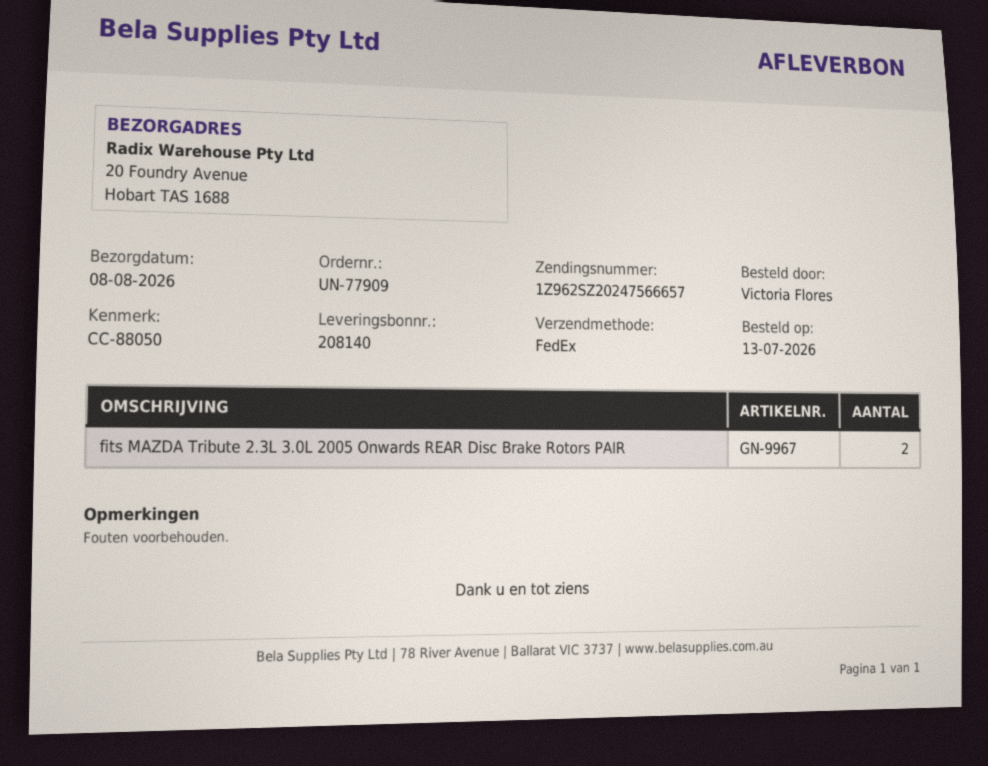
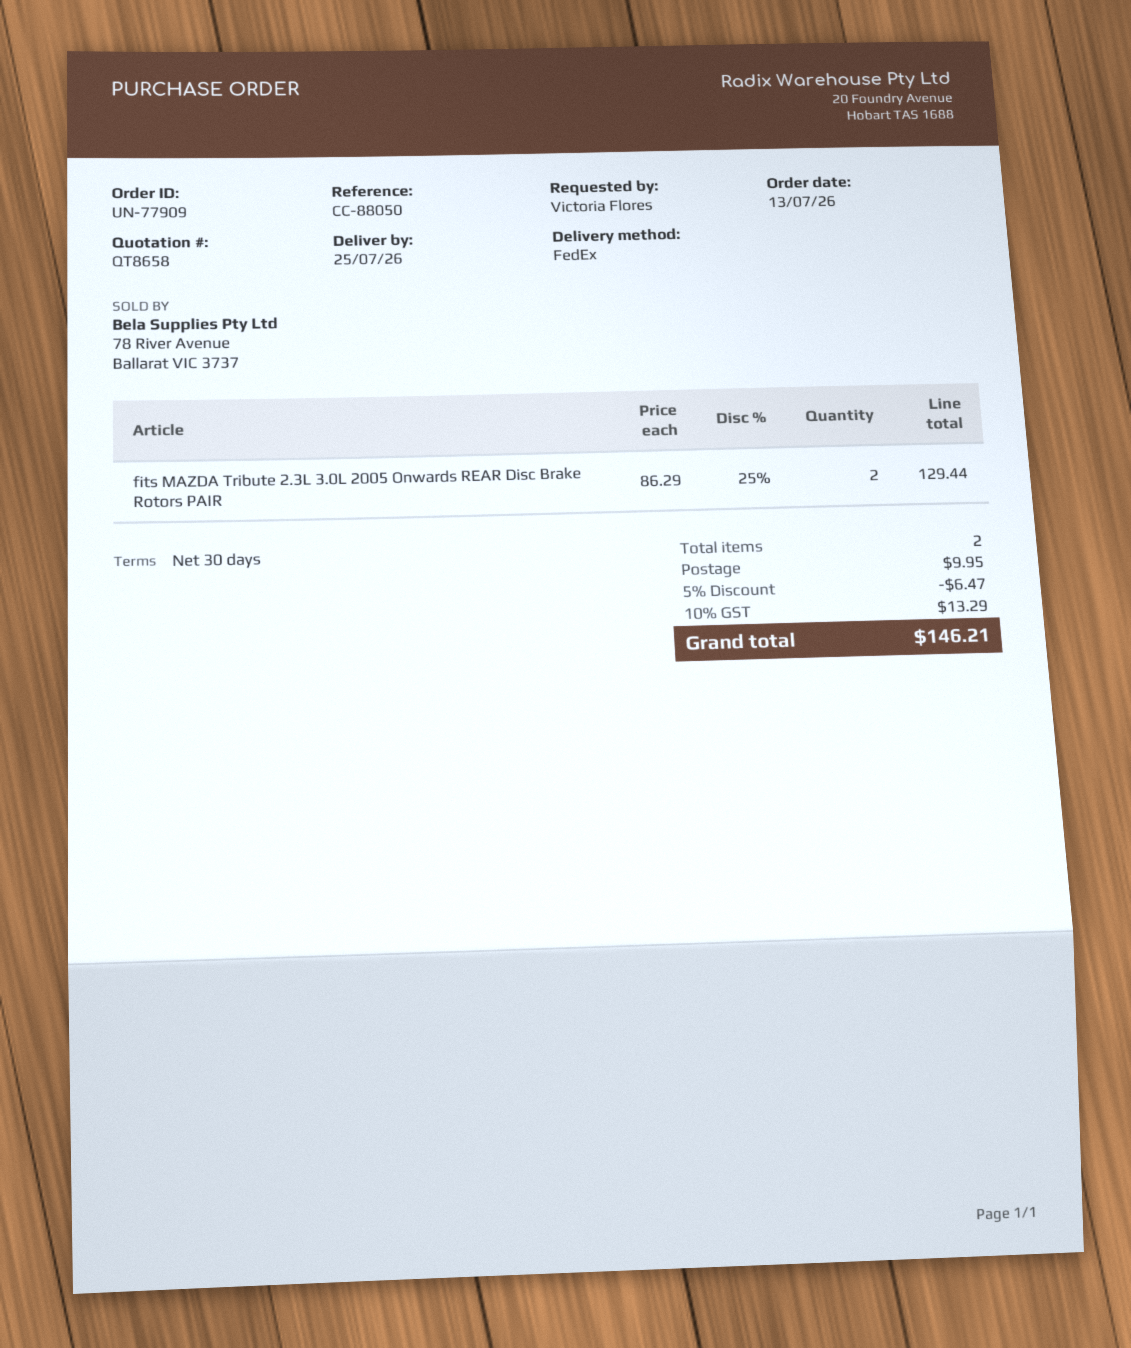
delivery date: 2026-08-08 -> 2026-07-25

